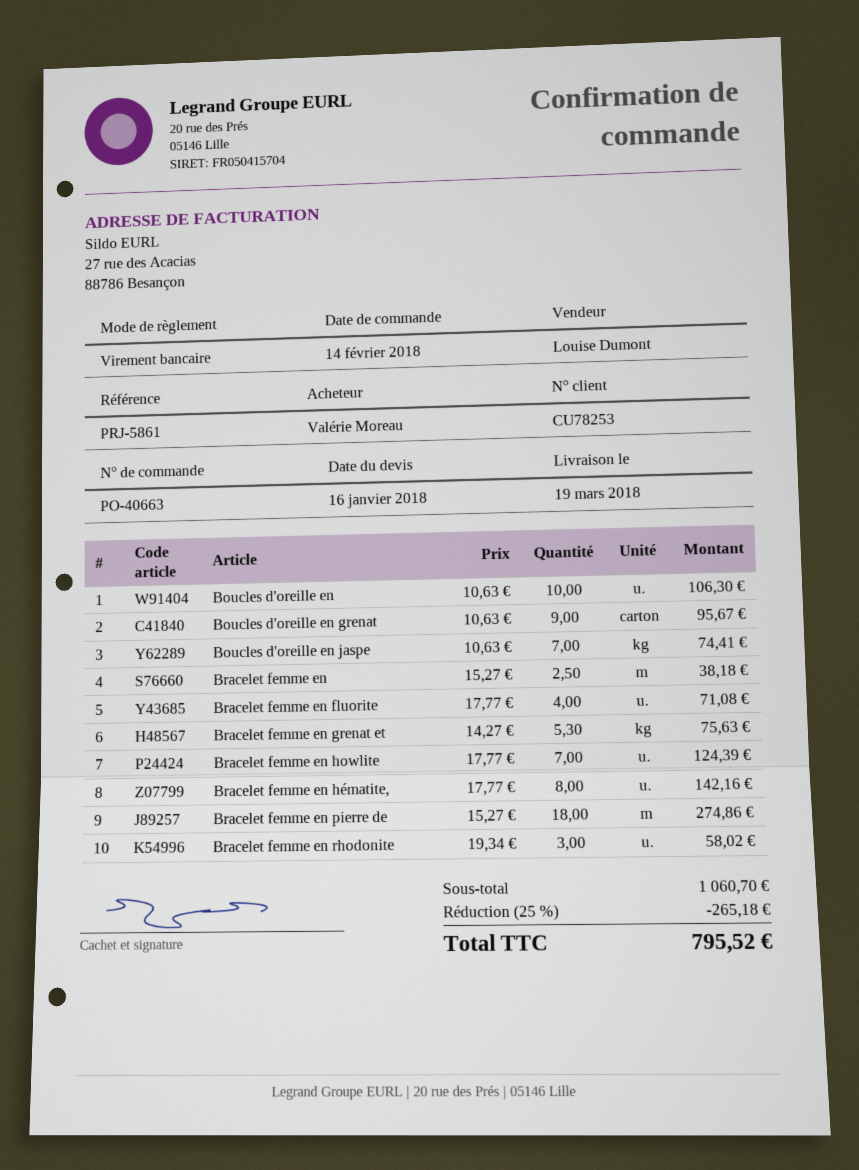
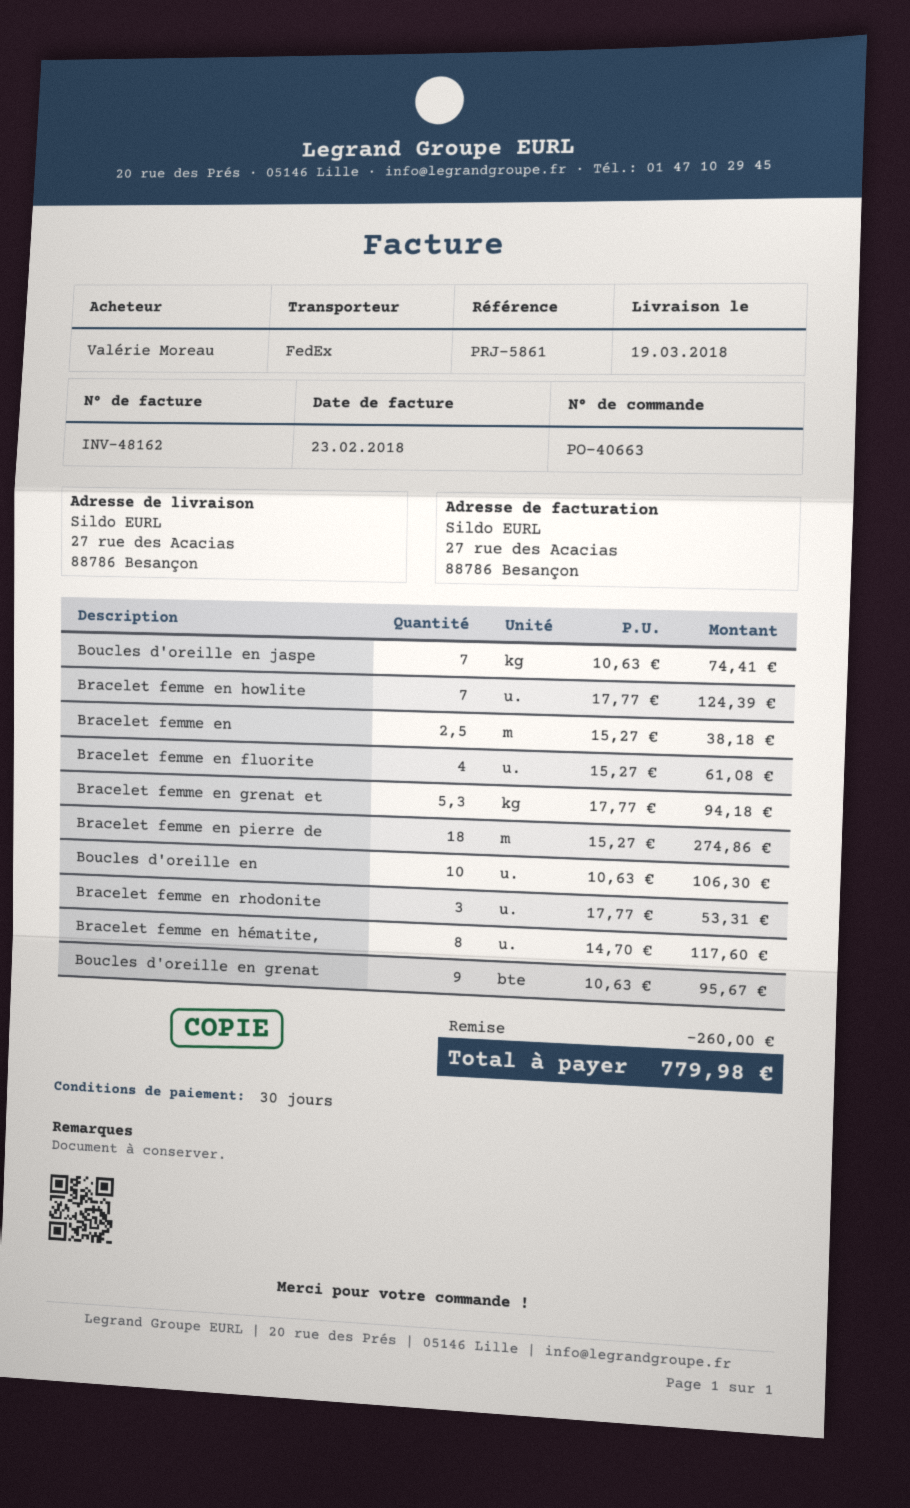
Bracelet femme en fluorite: 4 x 17.77 = 71.08 -> 4 x 15.27 = 61.08
Bracelet femme en grenat et: 5.3 x 14.27 = 75.63 -> 5.3 x 17.77 = 94.18
Bracelet femme en hématite,: 8 x 17.77 = 142.16 -> 8 x 14.70 = 117.60
Bracelet femme en rhodonite: 3 x 19.34 = 58.02 -> 3 x 17.77 = 53.31
discount: 265.18 -> 260.00
total: 795.52 -> 779.98

